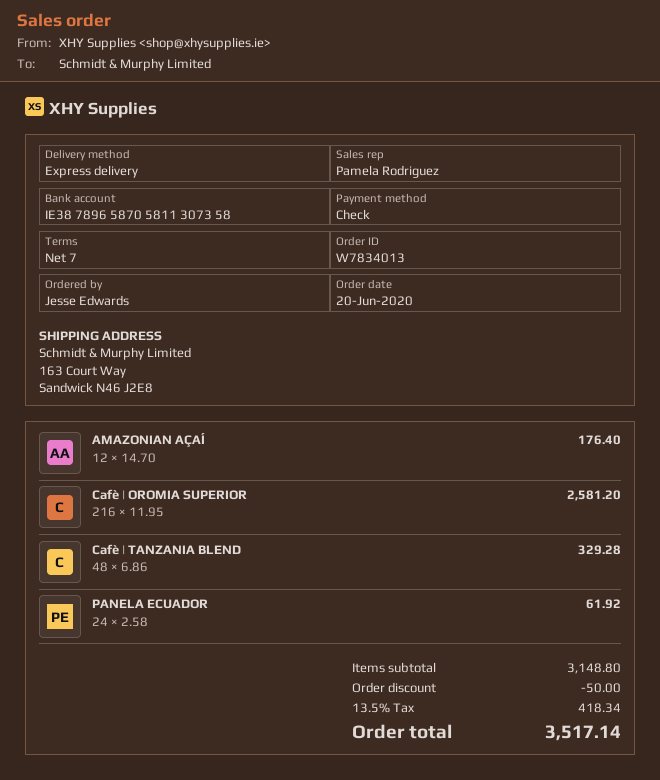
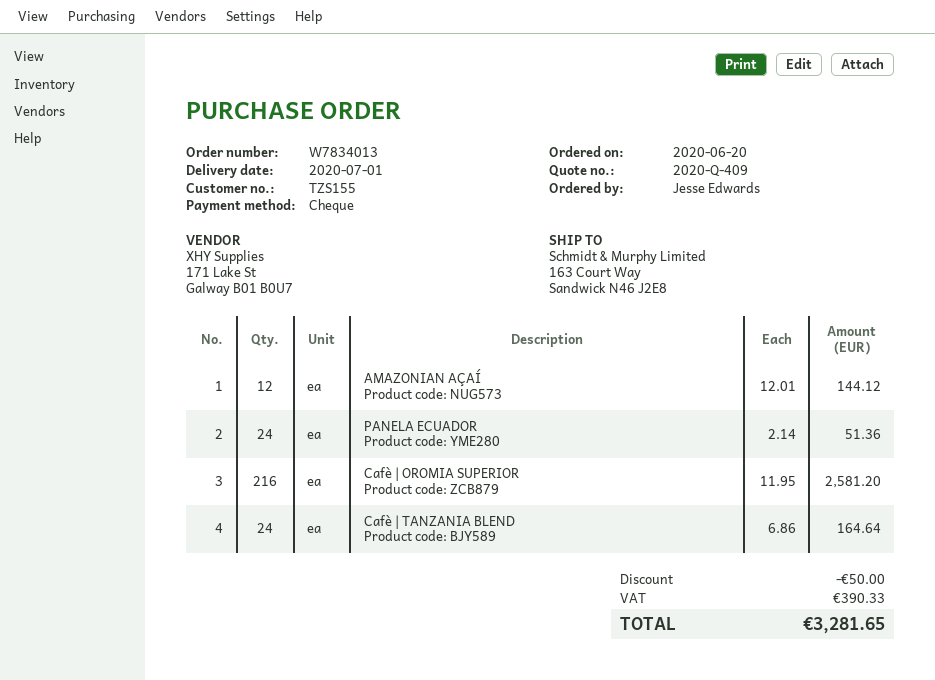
AMAZONIAN AÇAÍ: 12 x 14.70 = 176.40 -> 12 x 12.01 = 144.12
Cafè | TANZANIA BLEND: 48 x 6.86 = 329.28 -> 24 x 6.86 = 164.64
PANELA ECUADOR: 24 x 2.58 = 61.92 -> 24 x 2.14 = 51.36
tax: 418.34 -> 390.33
total: 3517.14 -> 3281.65

